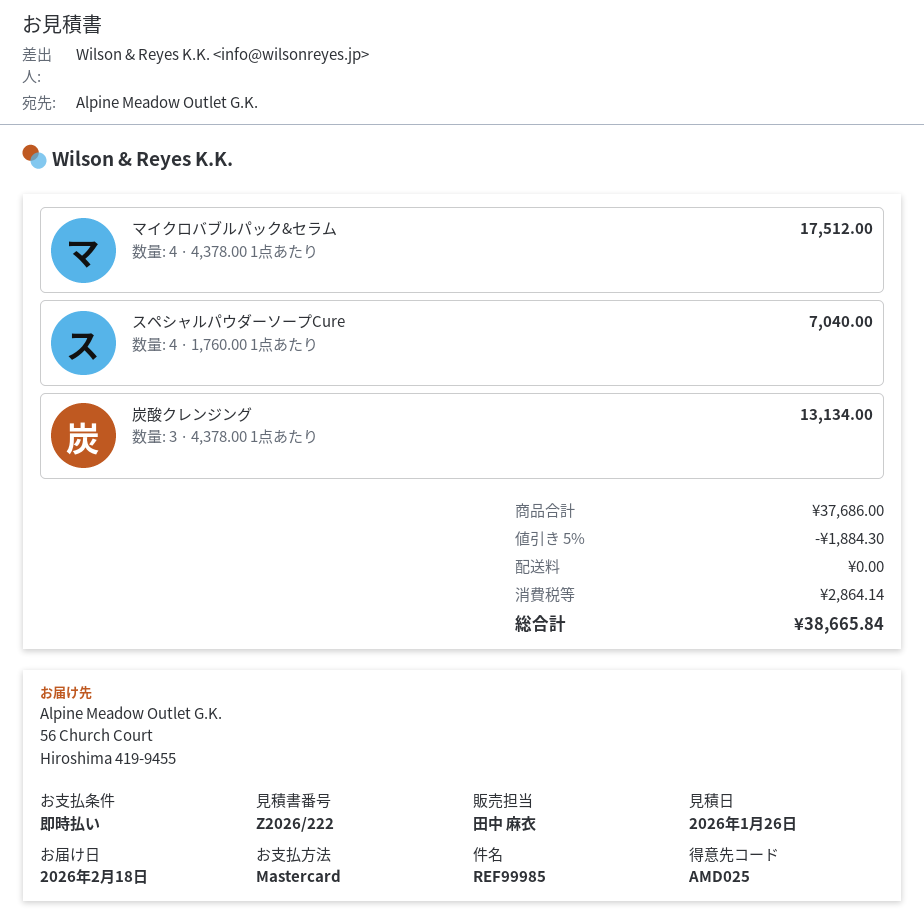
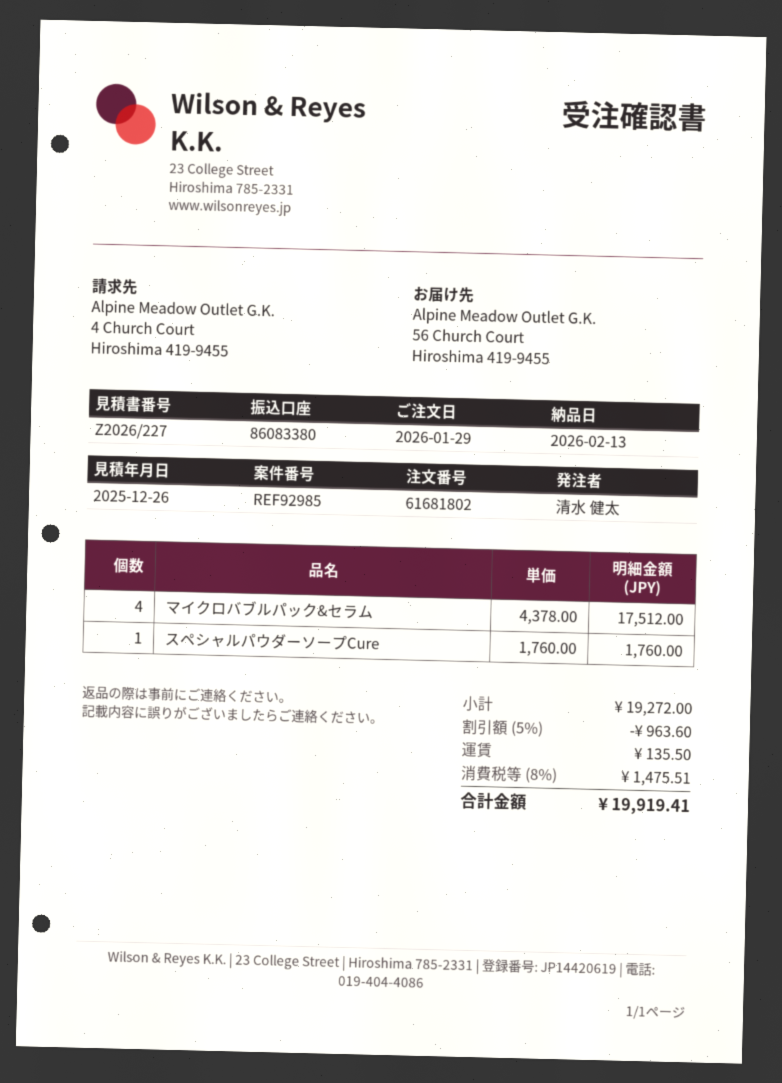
quote number: Z2026/222 -> Z2026/227
quote date: 2026-01-26 -> 2025-12-26
delivery date: 2026-02-18 -> 2026-02-13
reference: REF99985 -> REF92985
スペシャルパウダーソープCure: 4 x 1760.00 = 7040.00 -> 1 x 1760.00 = 1760.00
炭酸クレンジング: 3 x 4378.00 = 13134.00 -> none
subtotal: 37686.00 -> 19272.00
discount: 5% = 1884.30 -> 5% = 963.60
shipping: 0.00 -> 135.50
tax: 2864.14 -> 1475.51
total: 38665.84 -> 19919.41

